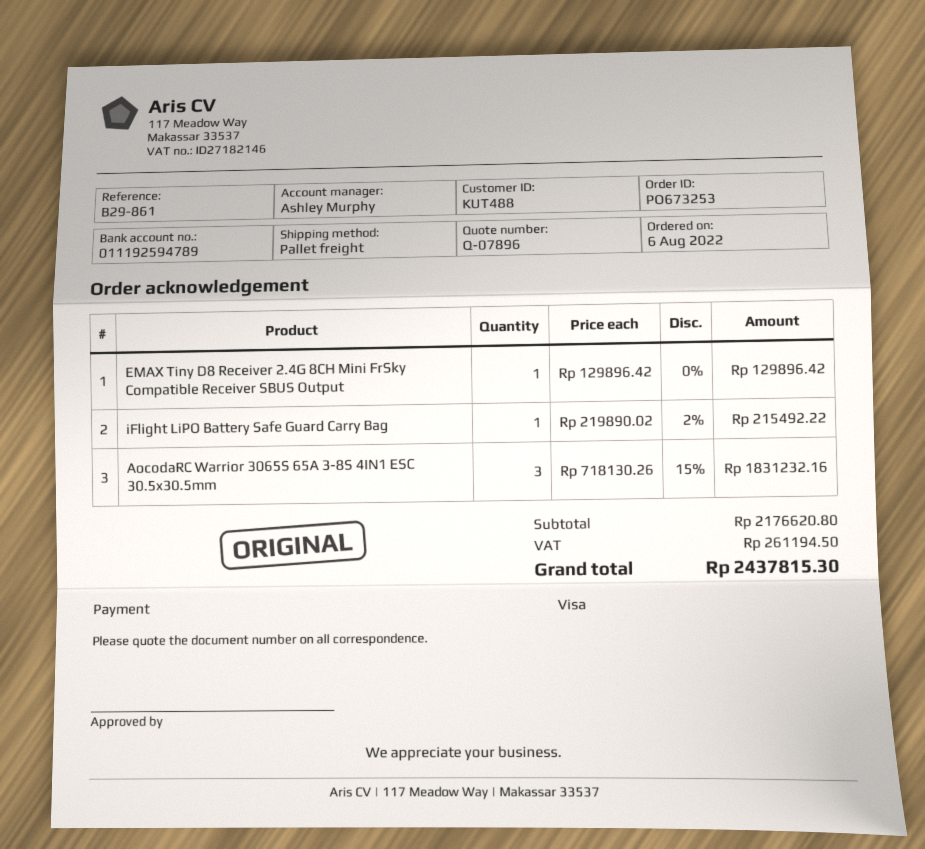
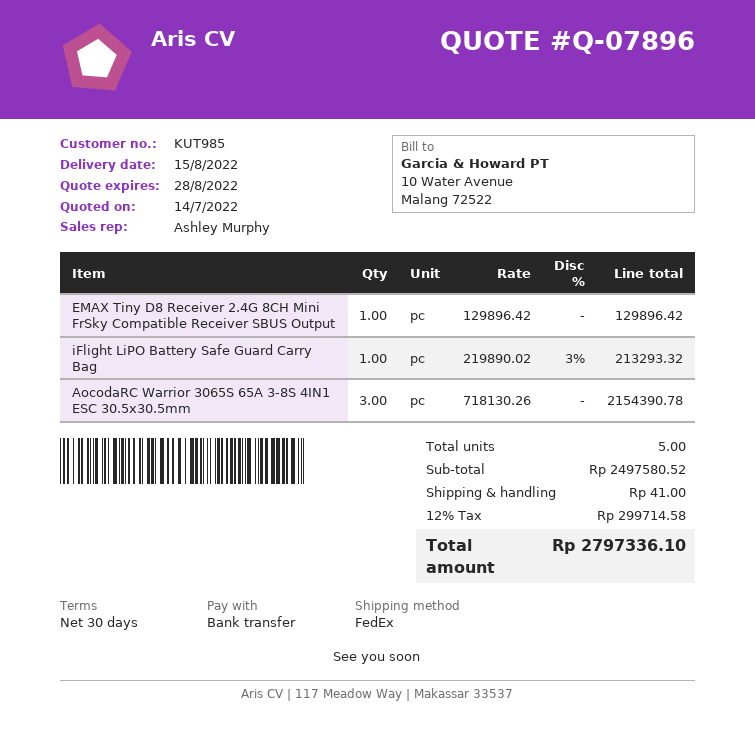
customer number: KUT488 -> KUT985
payment method: Visa -> bank transfer
shipping method: pallet freight -> FedEx
iFlight LiPO Battery Safe Guard Carry Bag: 1 x 219890.02 - 2% = 215492.22 -> 1 x 219890.02 - 3% = 213293.32
AocodaRC Warrior 3065S 65A 3-8S 4IN1 ESC 30.5x30.5mm: 3 x 718130.26 - 15% = 1831232.16 -> 3 x 718130.26 = 2154390.78
subtotal: 2176620.80 -> 2497580.52
shipping: none -> 41.00
tax: 261194.50 -> 299714.58
total: 2437815.30 -> 2797336.10

